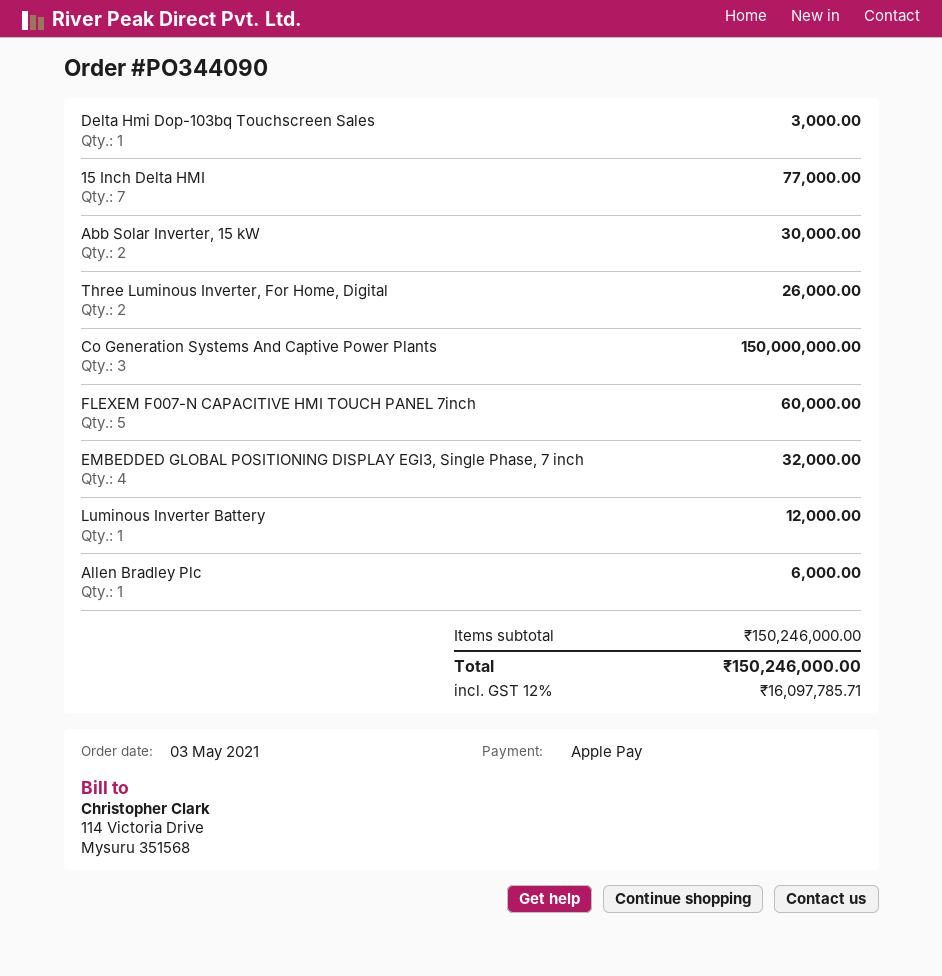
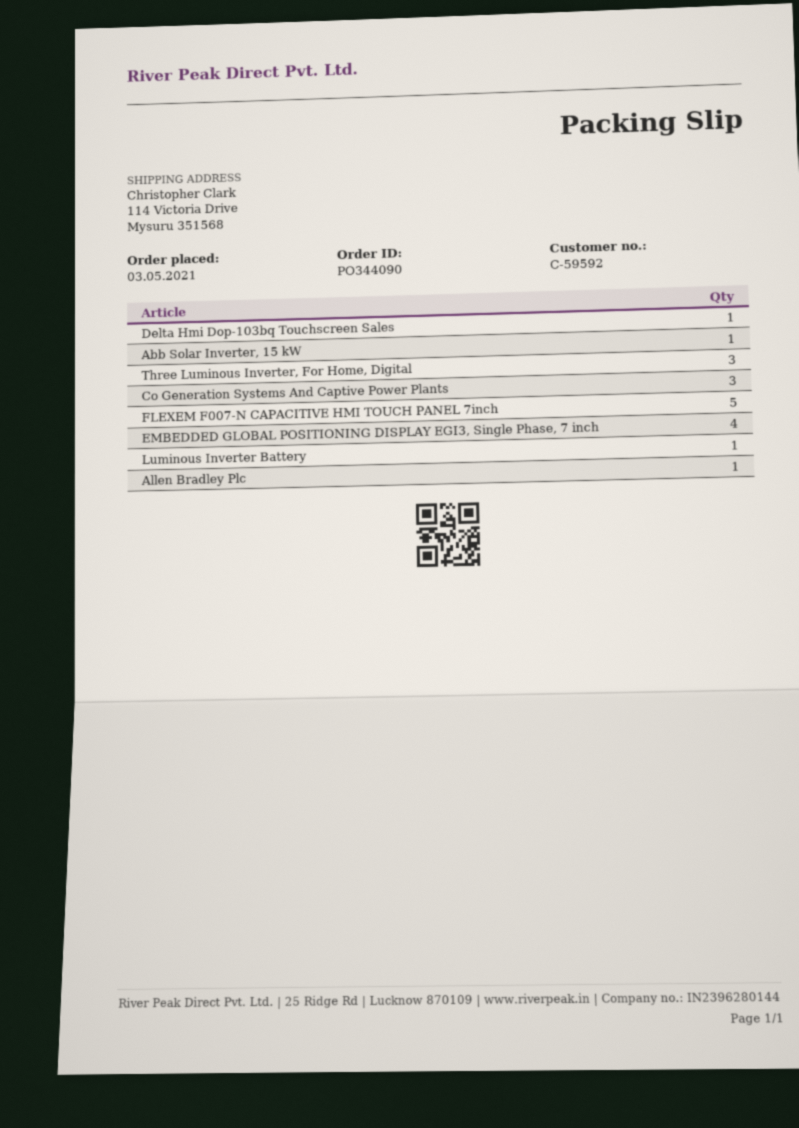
15 Inch Delta HMI: 7 -> none
Abb Solar Inverter, 15 kW: 2 -> 1
Three Luminous Inverter, For Home, Digital: 2 -> 3

